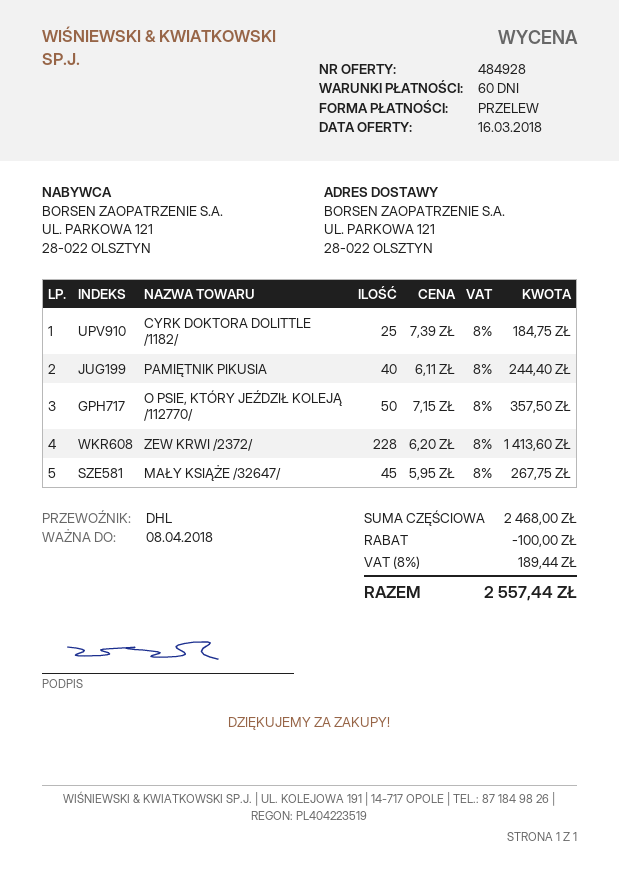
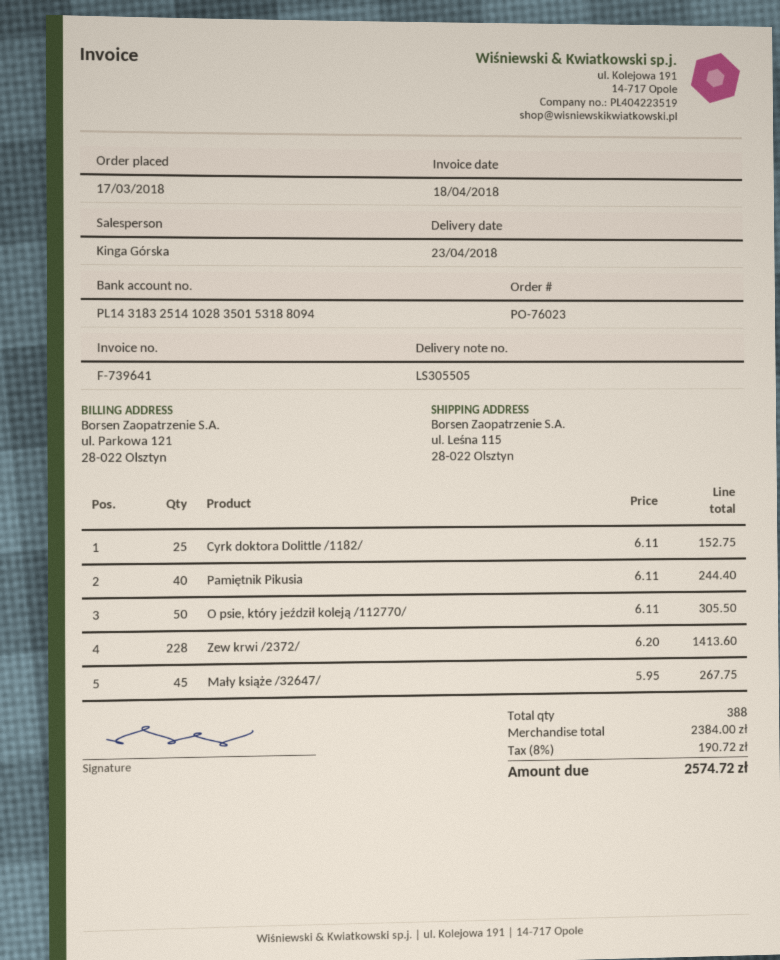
ship to: UL. PARKOWA 121, 28-022 OLSZTYN -> ul. Leśna 115, 28-022 Olsztyn
CYRK DOKTORA DOLITTLE /1182/: 25 x 7.39 = 184.75 -> 25 x 6.11 = 152.75
O PSIE, KTÓRY JEŹDZIŁ KOLEJĄ /112770/: 50 x 7.15 = 357.50 -> 50 x 6.11 = 305.50
subtotal: 2468.00 -> 2384.00
discount: 100.00 -> none
tax: 8% = 189.44 -> 8% = 190.72
total: 2557.44 -> 2574.72

